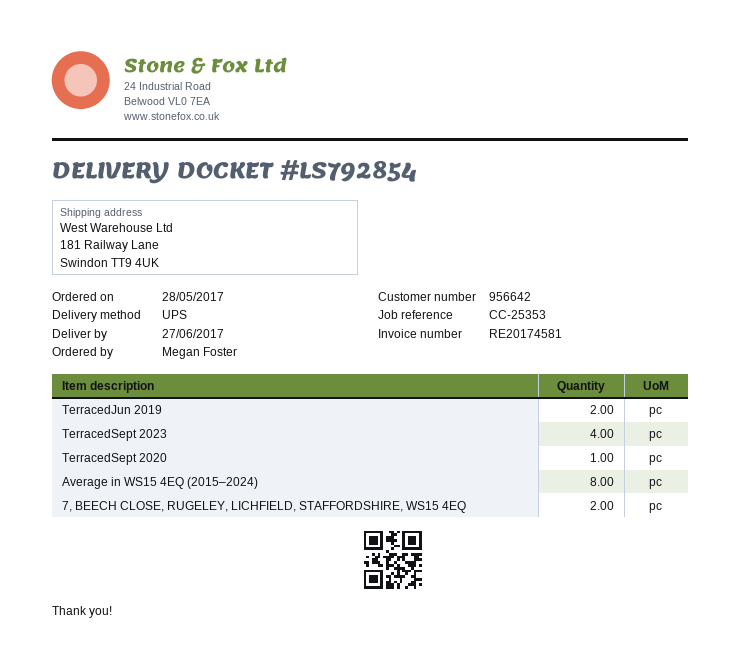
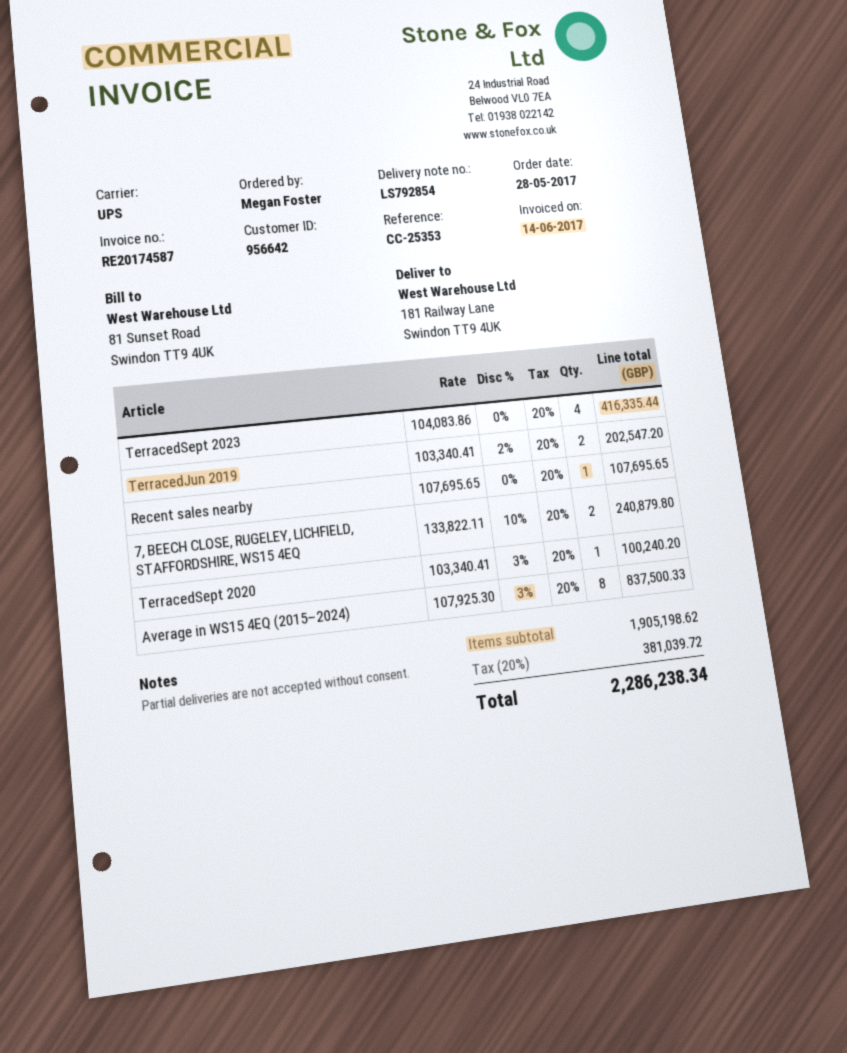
invoice number: RE20174581 -> RE20174587
Recent sales nearby: none -> 1

